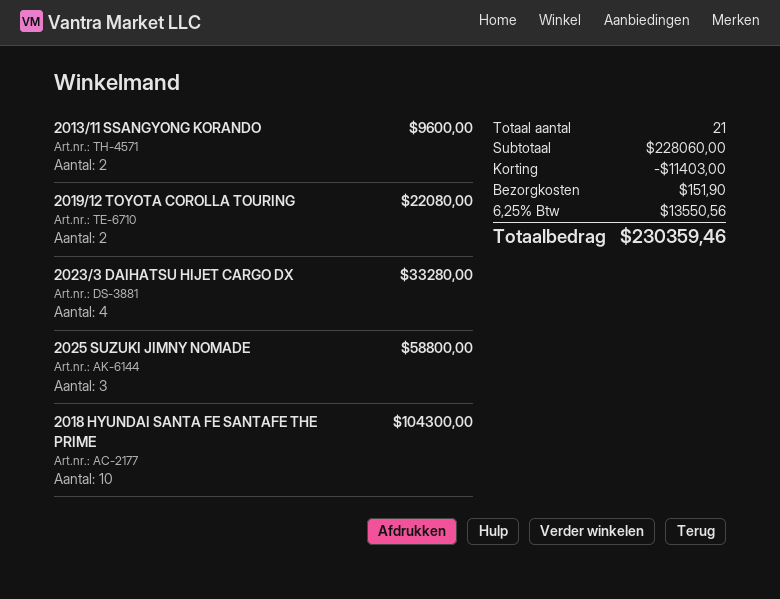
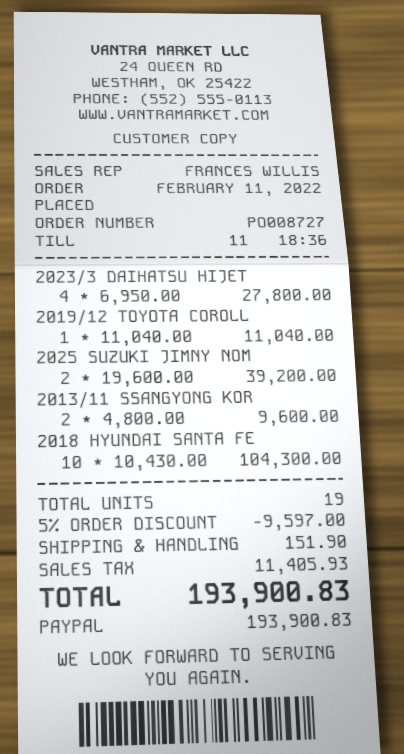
2019/12 TOYOTA COROLLA TOURING: 2 for 22080.00 -> 1 for 11040.00
2023/3 DAIHATSU HIJET CARGO DX: 4 for 33280.00 -> 4 for 27800.00
2025 SUZUKI JIMNY NOMADE: 3 for 58800.00 -> 2 for 39200.00
total quantity: 21 -> 19
discount: 11403.00 -> 9597.00
tax: 13550.56 -> 11405.93
total: 230359.46 -> 193900.83

